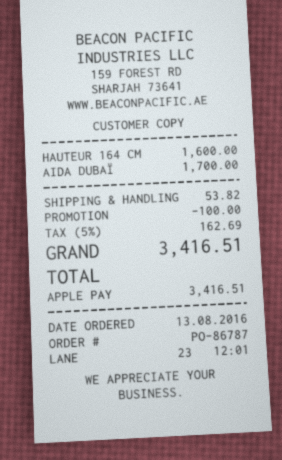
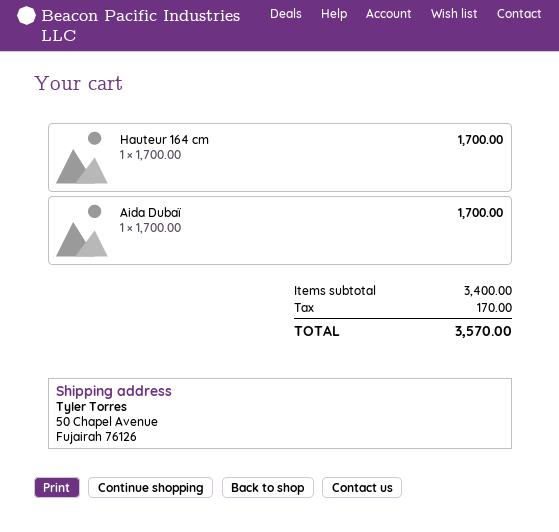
HAUTEUR 164 CM: 1 for 1600.00 -> 1 for 1700.00
discount: 100.00 -> none
shipping: 53.82 -> none
tax: 162.69 -> 170.00
total: 3416.51 -> 3570.00

